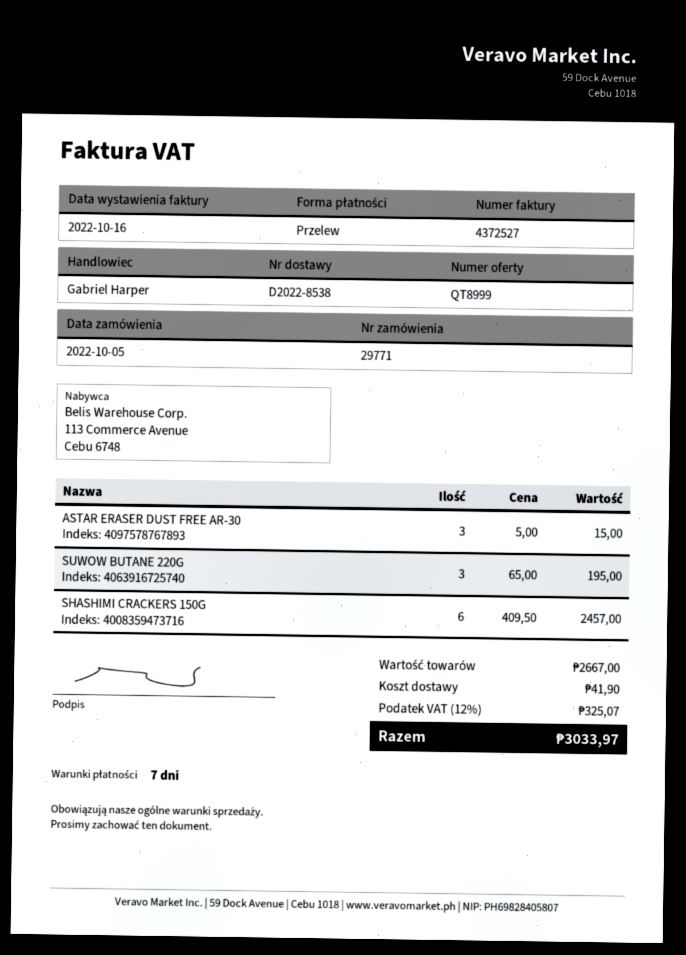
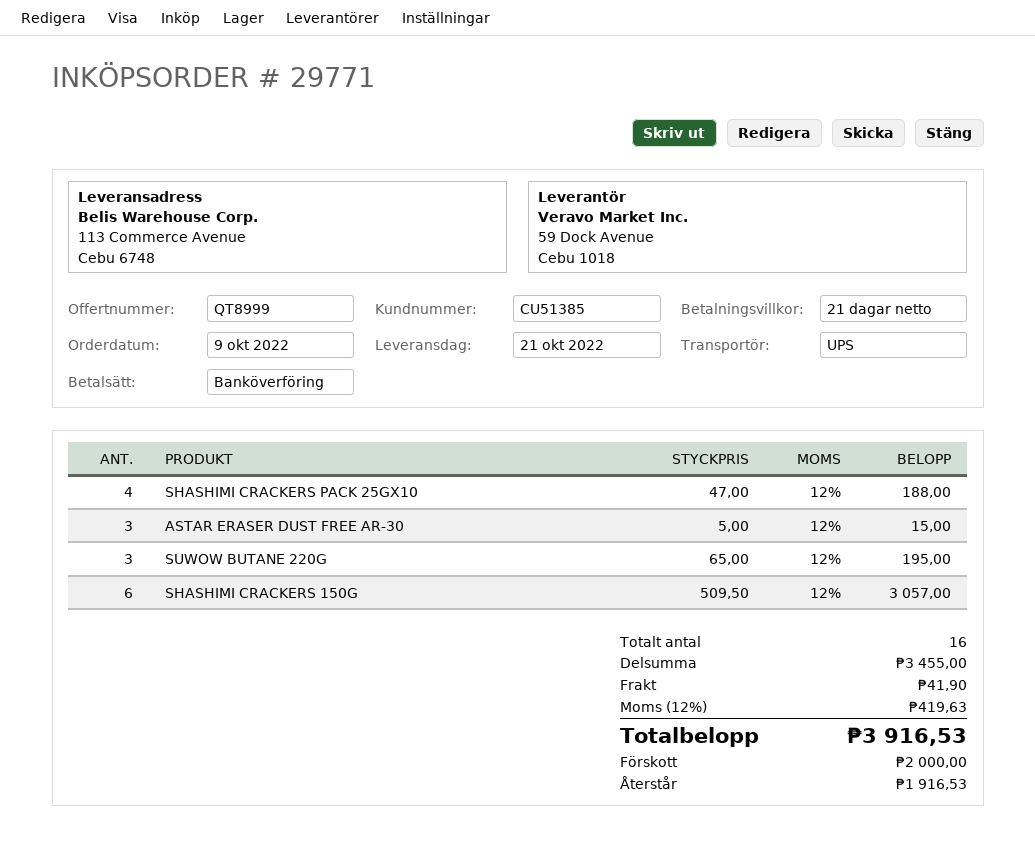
order date: 2022-10-05 -> 2022-10-09
payment terms: 7 days -> 21 days
SHASHIMI CRACKERS 150G: 6 x 409.50 = 2457.00 -> 6 x 509.50 = 3057.00
SHASHIMI CRACKERS PACK 25GX10: none -> 4 x 47.00 = 188.00
subtotal: 2667.00 -> 3455.00
tax: 12% = 325.07 -> 12% = 419.63
total: 3033.97 -> 3916.53

